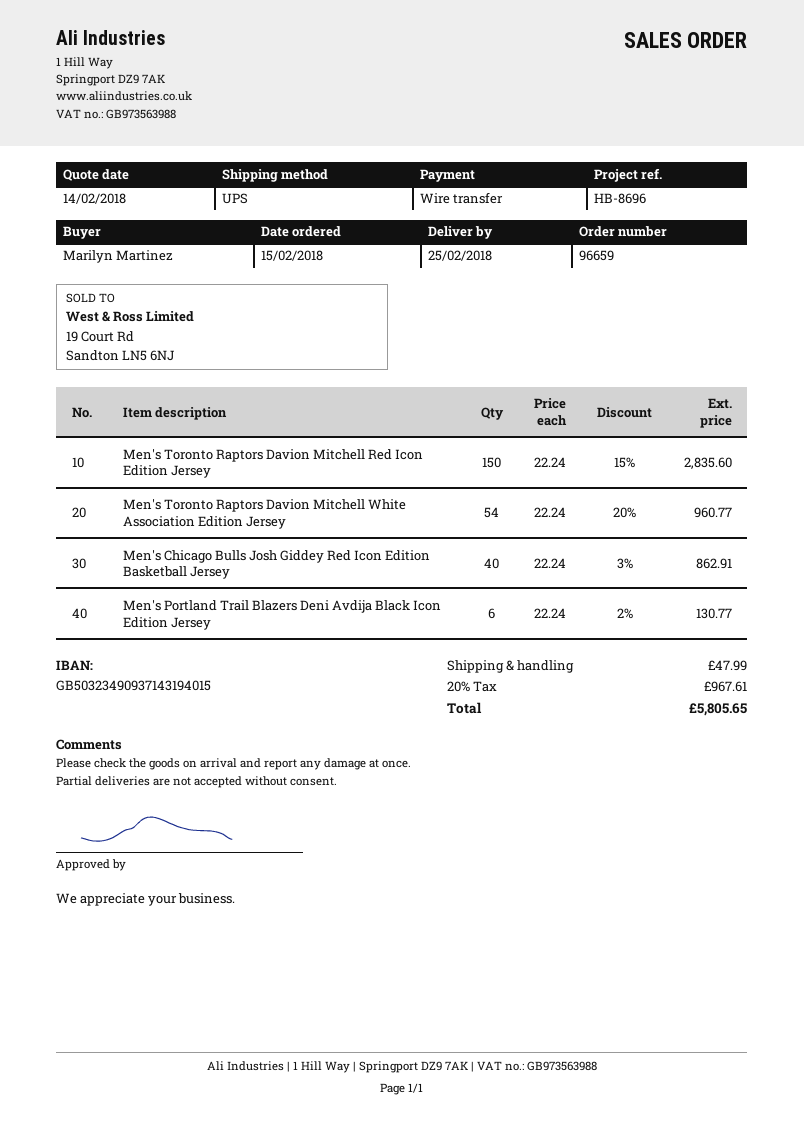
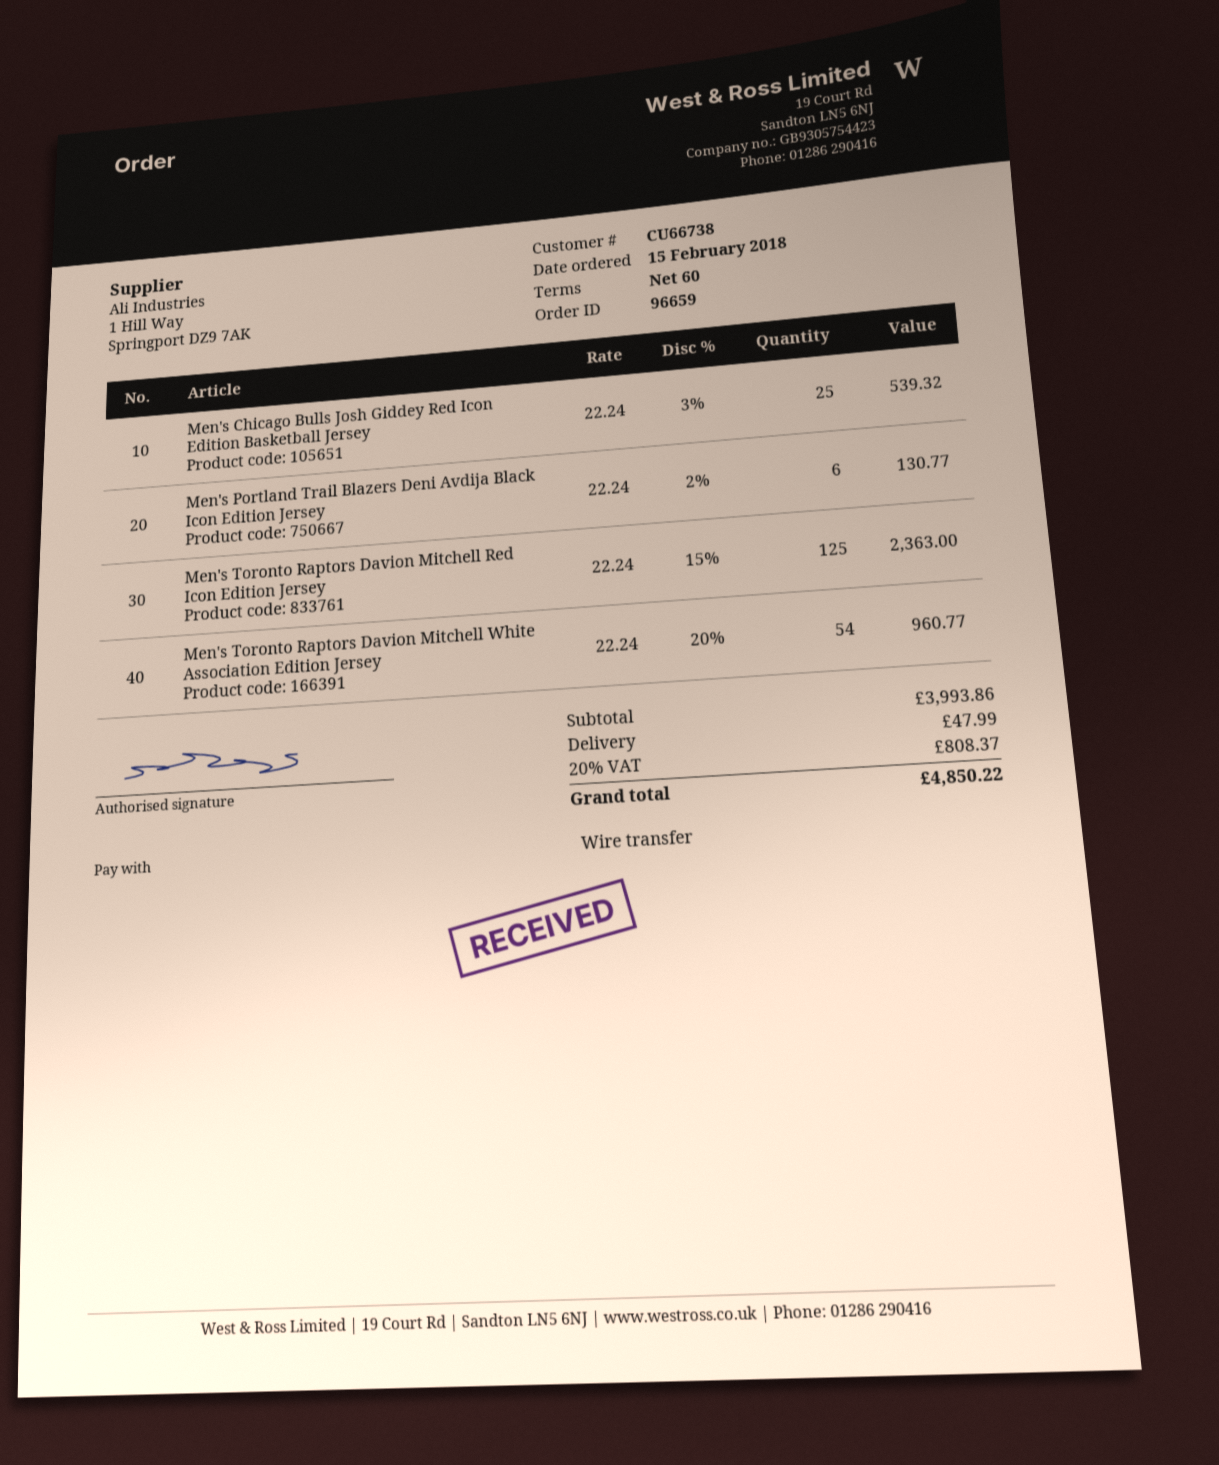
Men's Toronto Raptors Davion Mitchell Red Icon Edition Jersey: 150 x 22.24 - 15% = 2835.60 -> 125 x 22.24 - 15% = 2363.00
Men's Chicago Bulls Josh Giddey Red Icon Edition Basketball Jersey: 40 x 22.24 - 3% = 862.91 -> 25 x 22.24 - 3% = 539.32
tax: 20% = 967.61 -> 20% = 808.37
total: 5805.65 -> 4850.22

